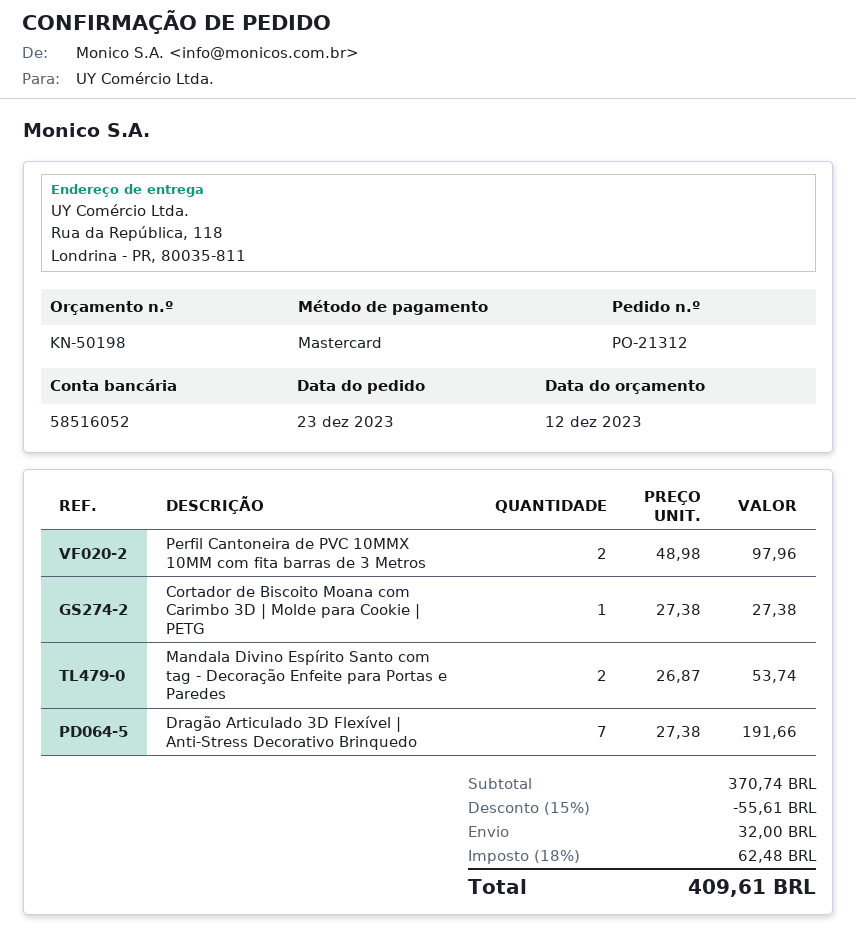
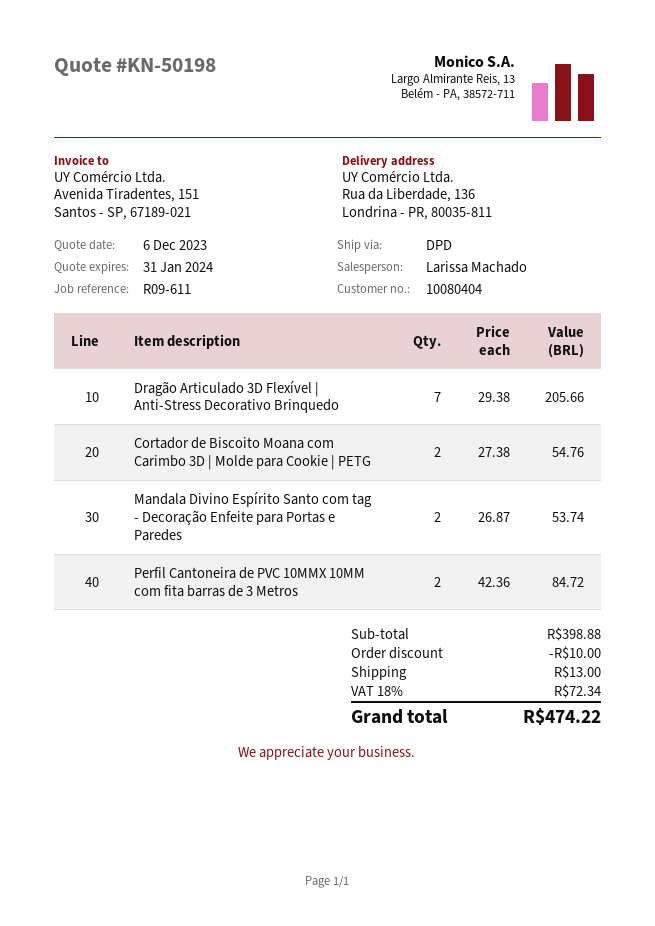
quote date: 2023-12-12 -> 2023-12-06
ship to: Rua da República, 118, Londrina - PR, 80035-811 -> Rua da Liberdade, 136, Londrina - PR, 80035-811
Perfil Cantoneira de PVC 10MMX 10MM com fita barras de 3 Metros: 2 x 48.98 = 97.96 -> 2 x 42.36 = 84.72
Cortador de Biscoito Moana com Carimbo 3D | Molde para Cookie | PETG: 1 x 27.38 = 27.38 -> 2 x 27.38 = 54.76
Dragão Articulado 3D Flexível | Anti-Stress Decorativo Brinquedo: 7 x 27.38 = 191.66 -> 7 x 29.38 = 205.66
subtotal: 370.74 -> 398.88
discount: 55.61 -> 10.00
shipping: 32.00 -> 13.00
tax: 18% = 62.48 -> 18% = 72.34
total: 409.61 -> 474.22

